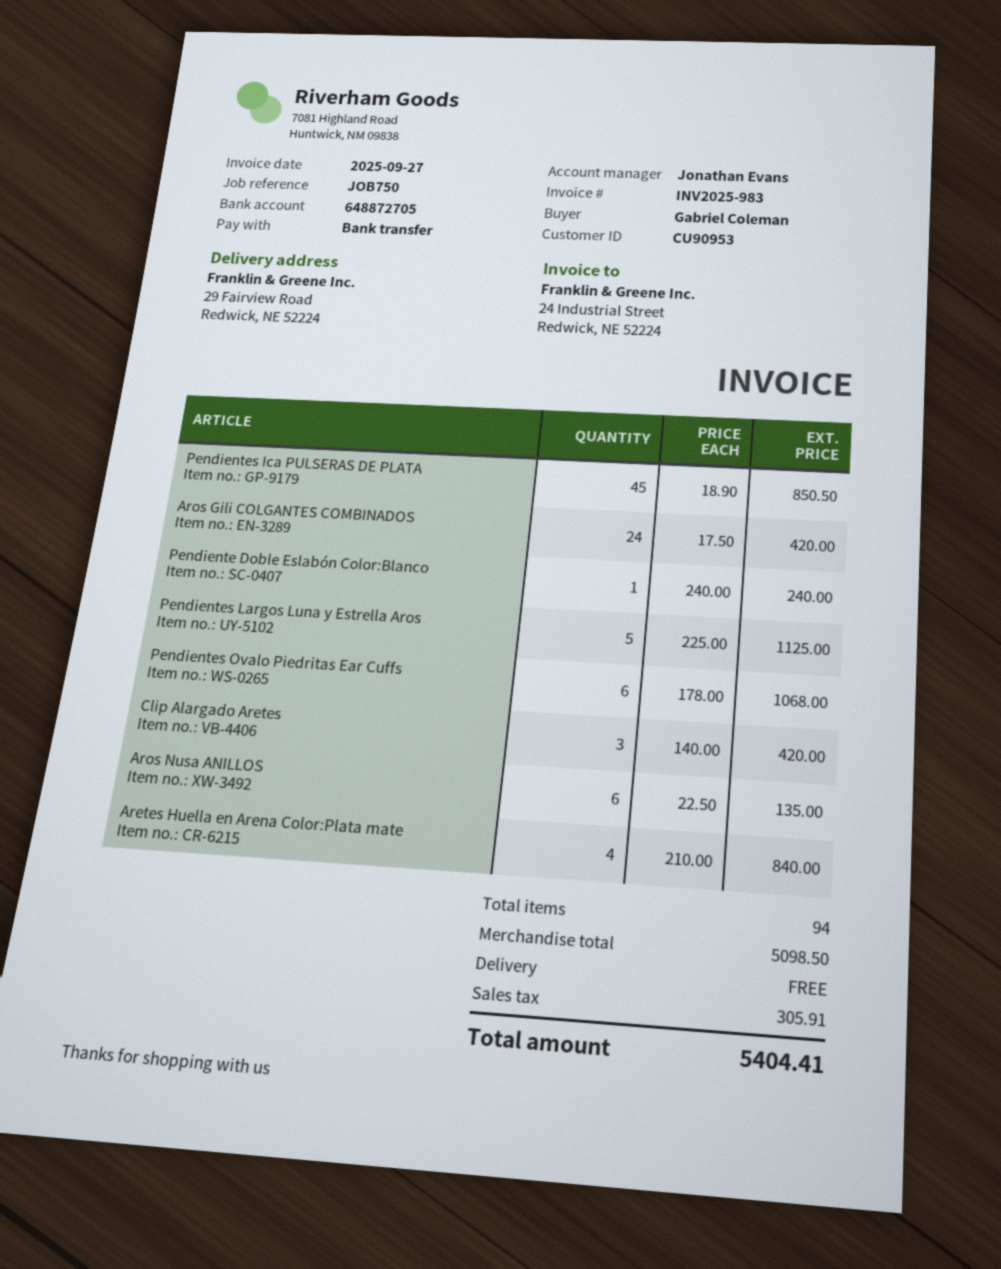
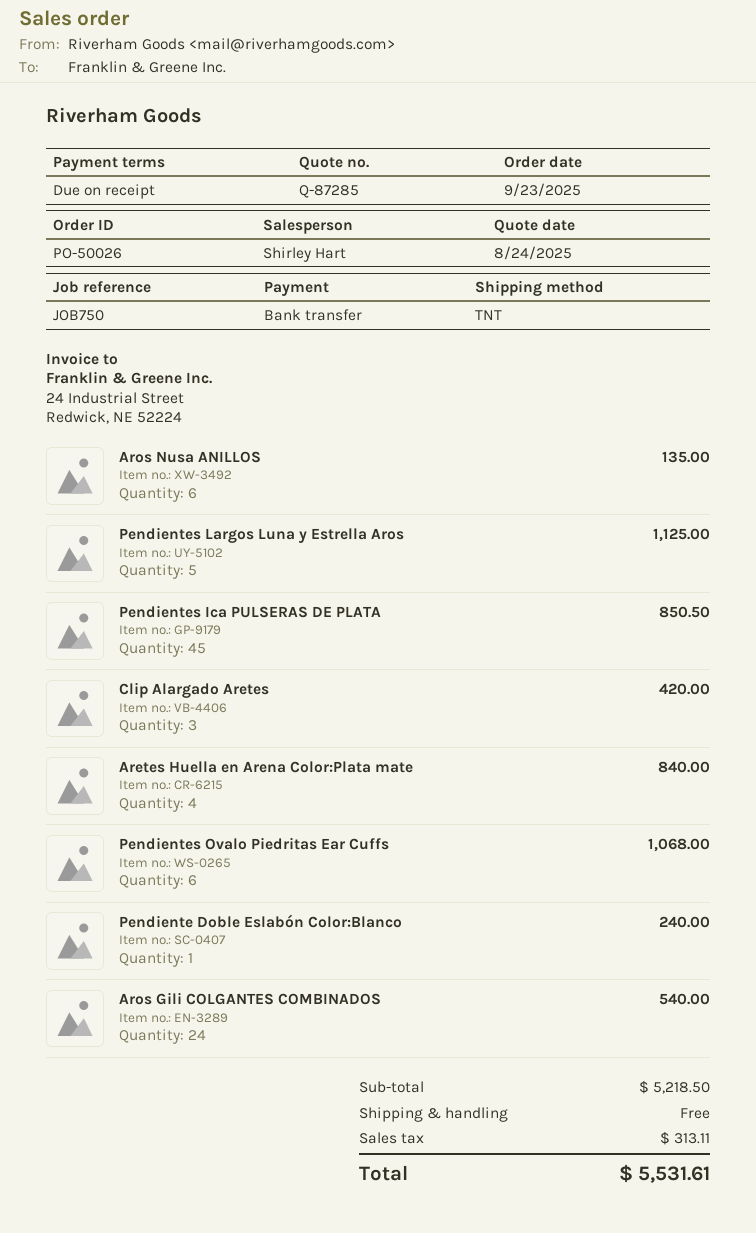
sales rep: Jonathan Evans -> Shirley Hart
Aros Gili COLGANTES COMBINADOS: 24 for 420.00 -> 24 for 540.00
subtotal: 5098.50 -> 5218.50
tax: 305.91 -> 313.11
total: 5404.41 -> 5531.61

